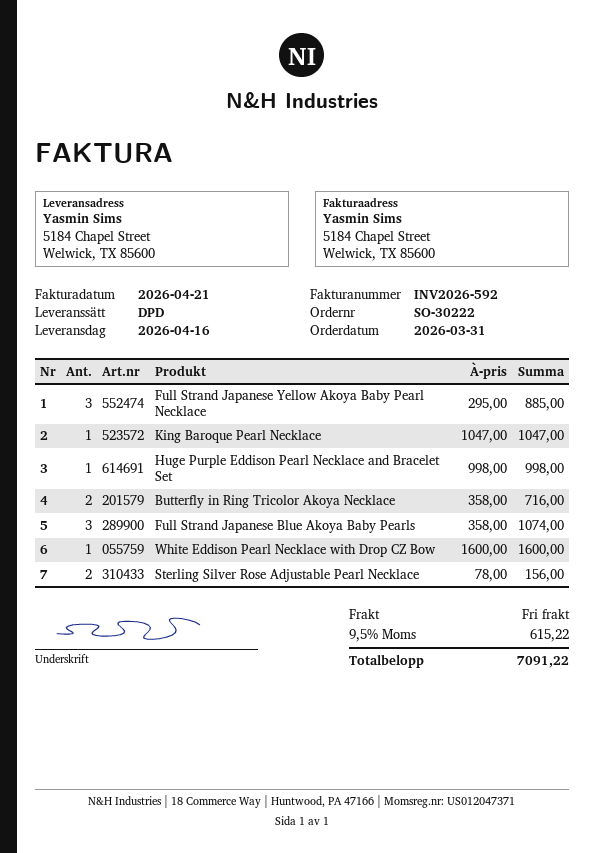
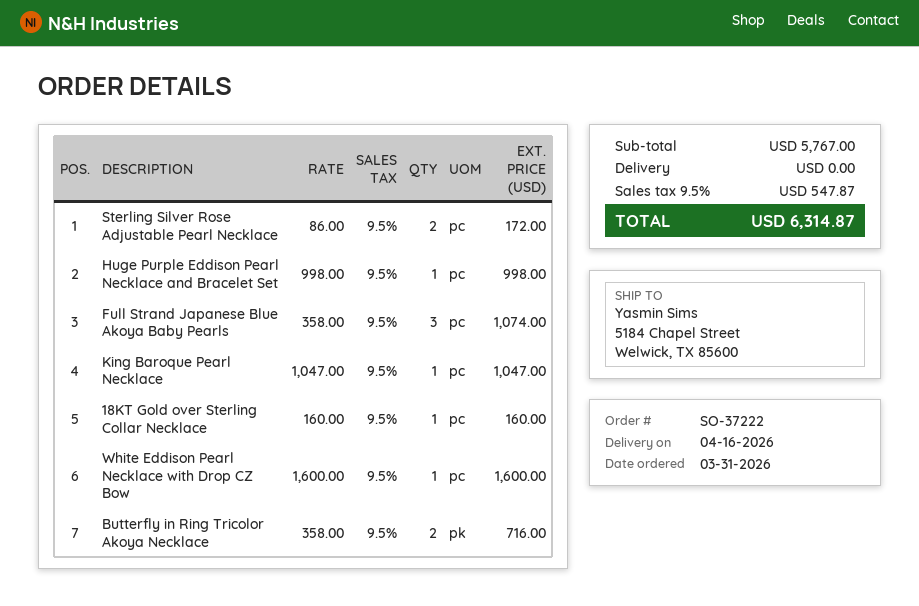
order number: SO-30222 -> SO-37222
Full Strand Japanese Yellow Akoya Baby Pearl Necklace: 3 x 295.00 = 885.00 -> none
Sterling Silver Rose Adjustable Pearl Necklace: 2 x 78.00 = 156.00 -> 2 x 86.00 = 172.00
18KT Gold over Sterling Collar Necklace: none -> 1 x 160.00 = 160.00
tax: 9.5% = 615.22 -> 9.5% = 547.87
total: 7091.22 -> 6314.87

